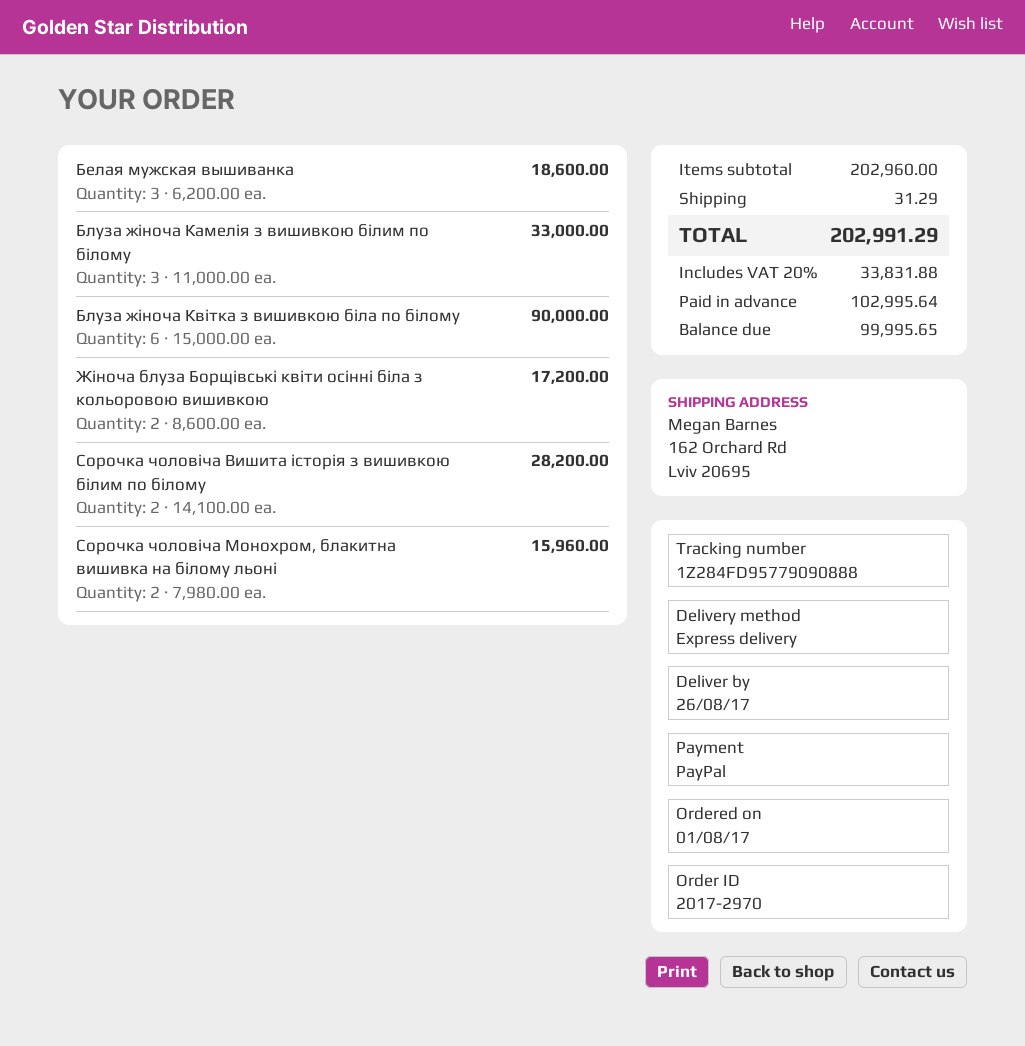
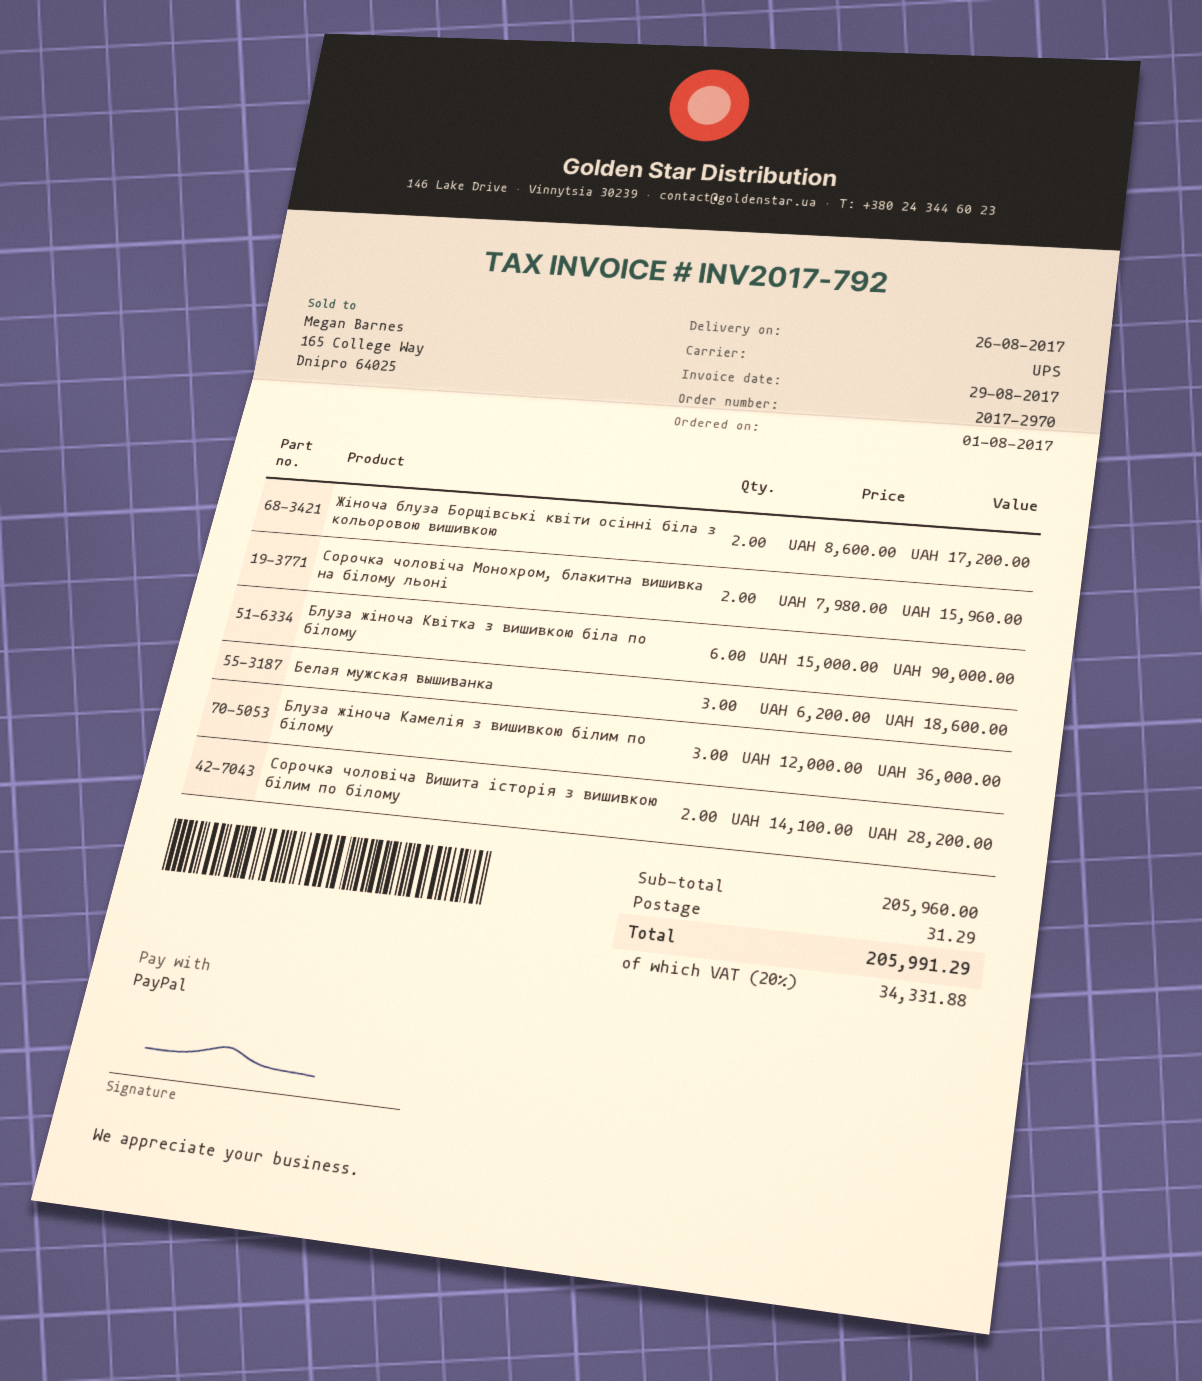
shipping method: express -> UPS
Блуза жіноча Камелія з вишивкою білим по білому: 3 x 11000.00 = 33000.00 -> 3 x 12000.00 = 36000.00
subtotal: 202960.00 -> 205960.00
tax: 20% = 33831.88 -> 20% = 34331.88
total: 202991.29 -> 205991.29

